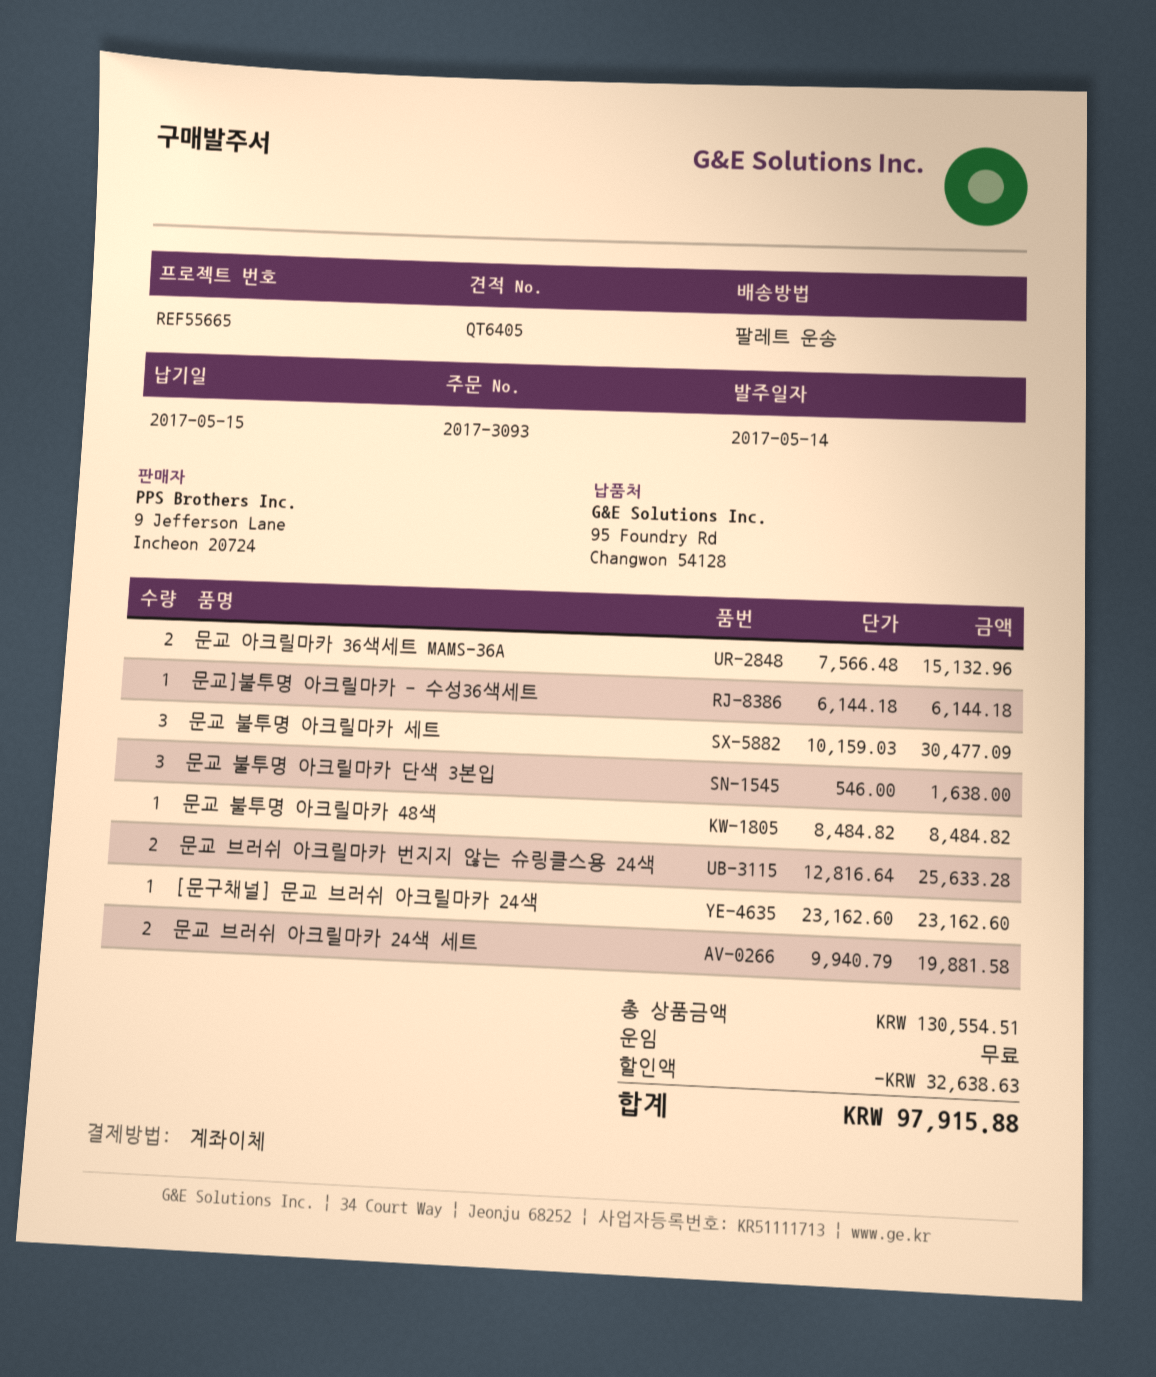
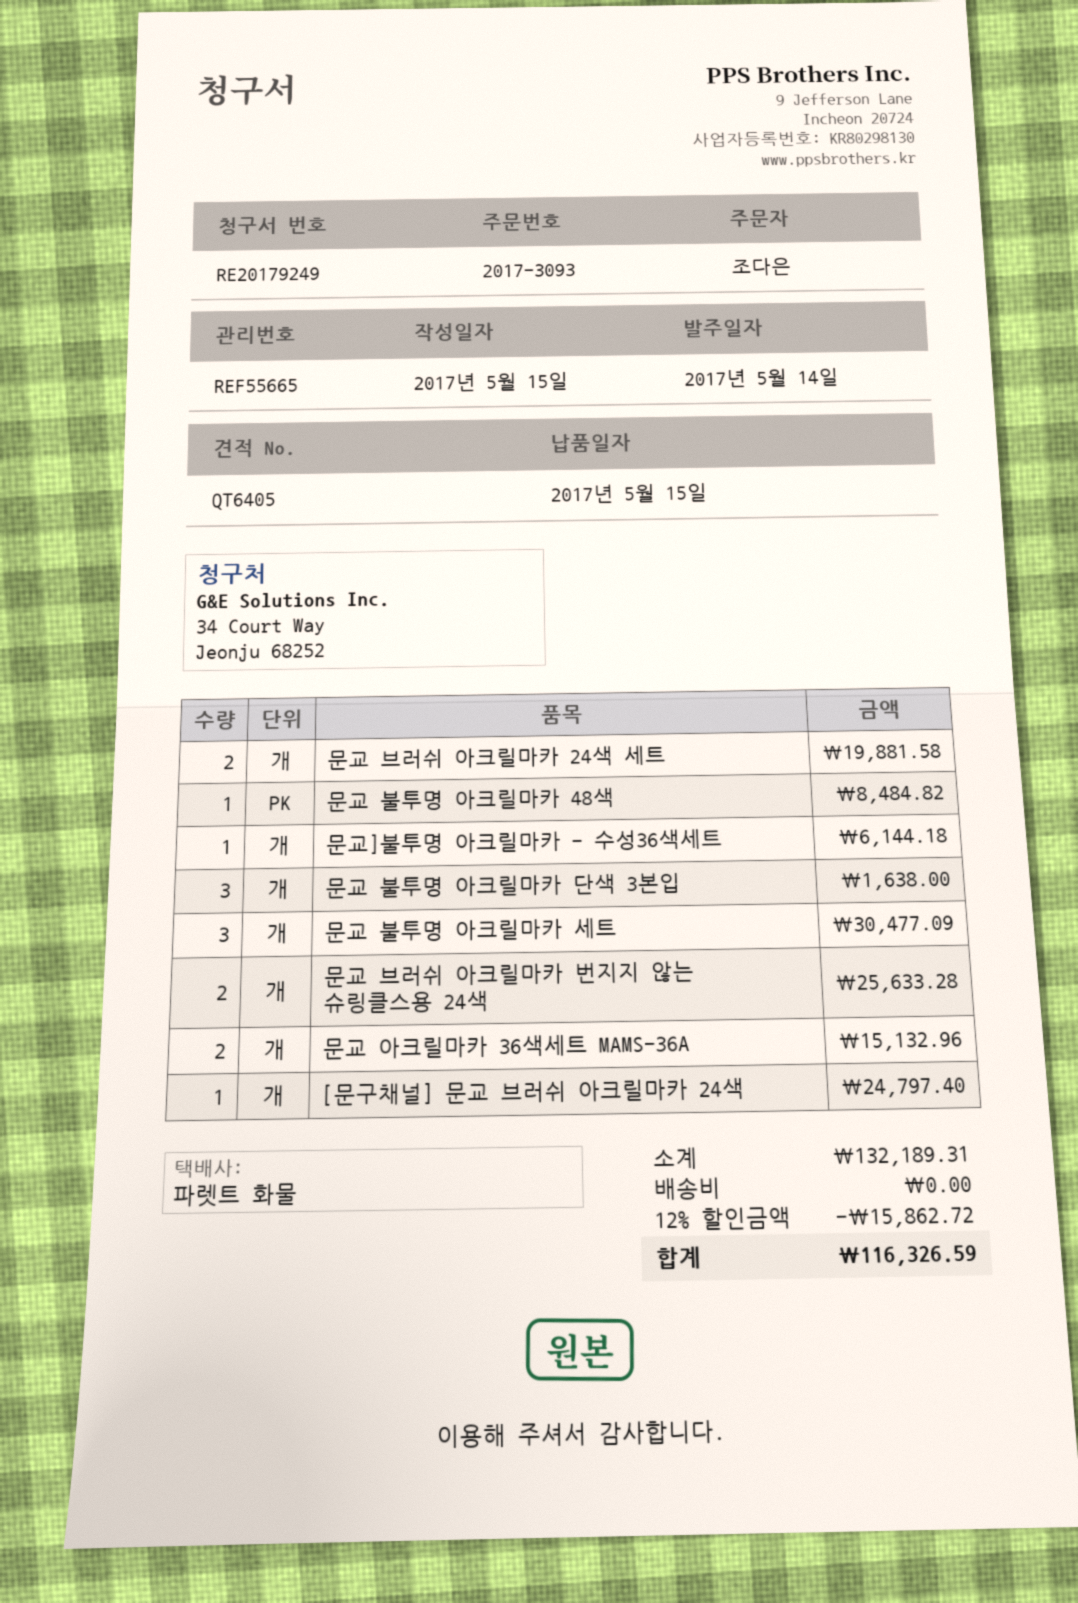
[문구채널] 문교 브러쉬 아크릴마카 24색: 1 for 23162.60 -> 1 for 24797.40
subtotal: 130554.51 -> 132189.31
discount: 32638.63 -> 15862.72
total: 97915.88 -> 116326.59

